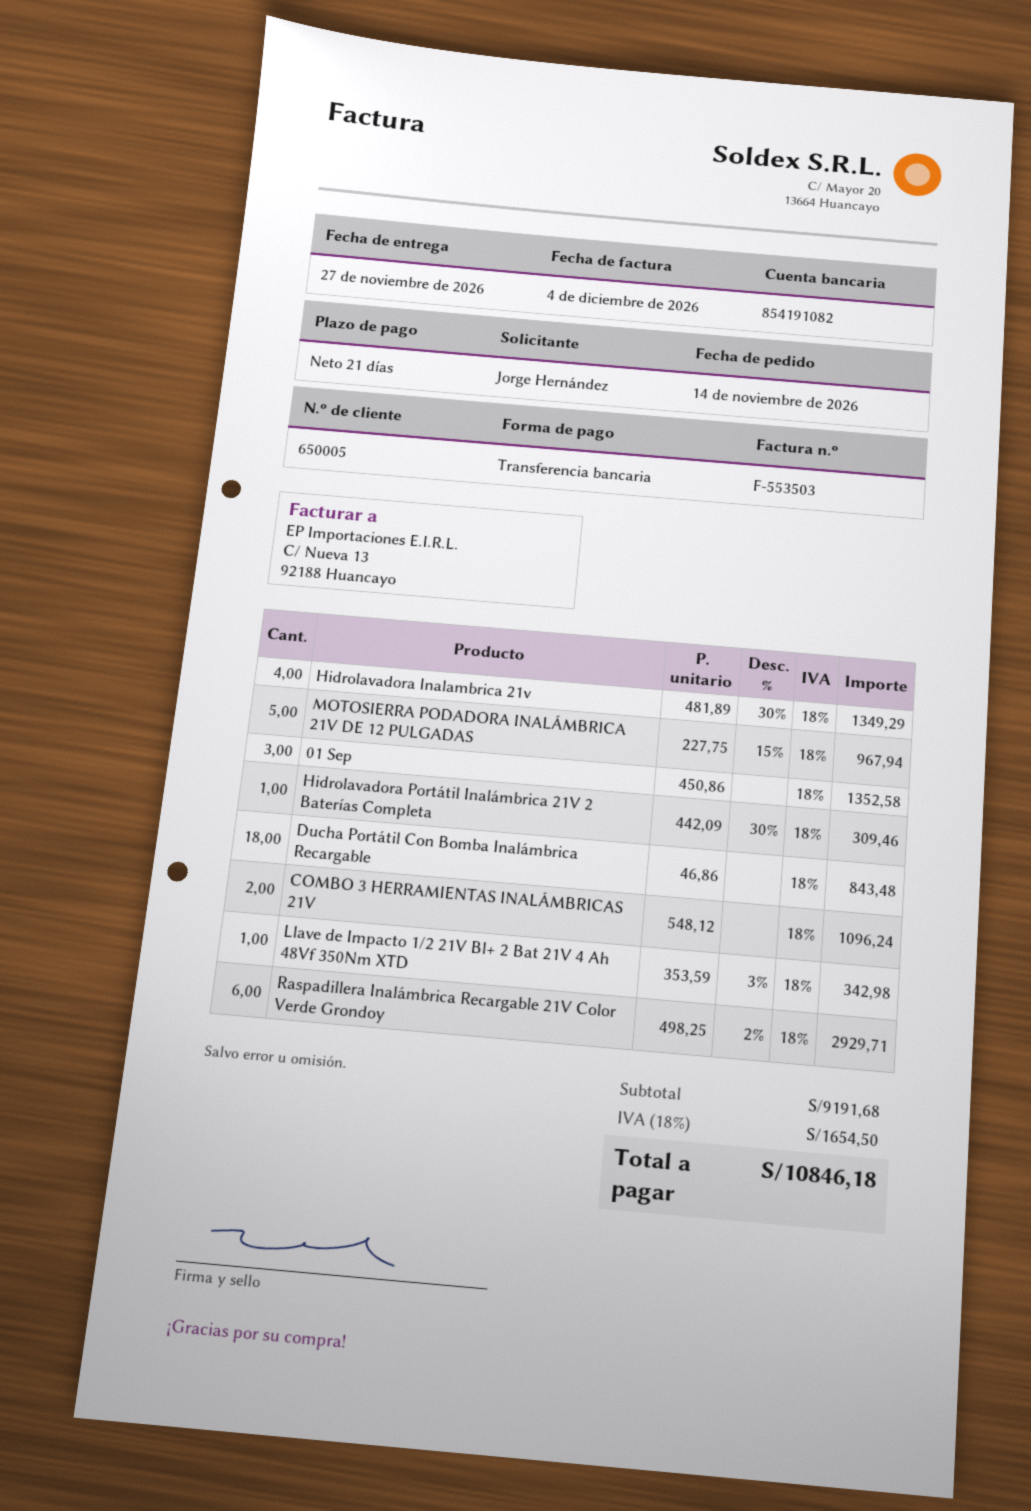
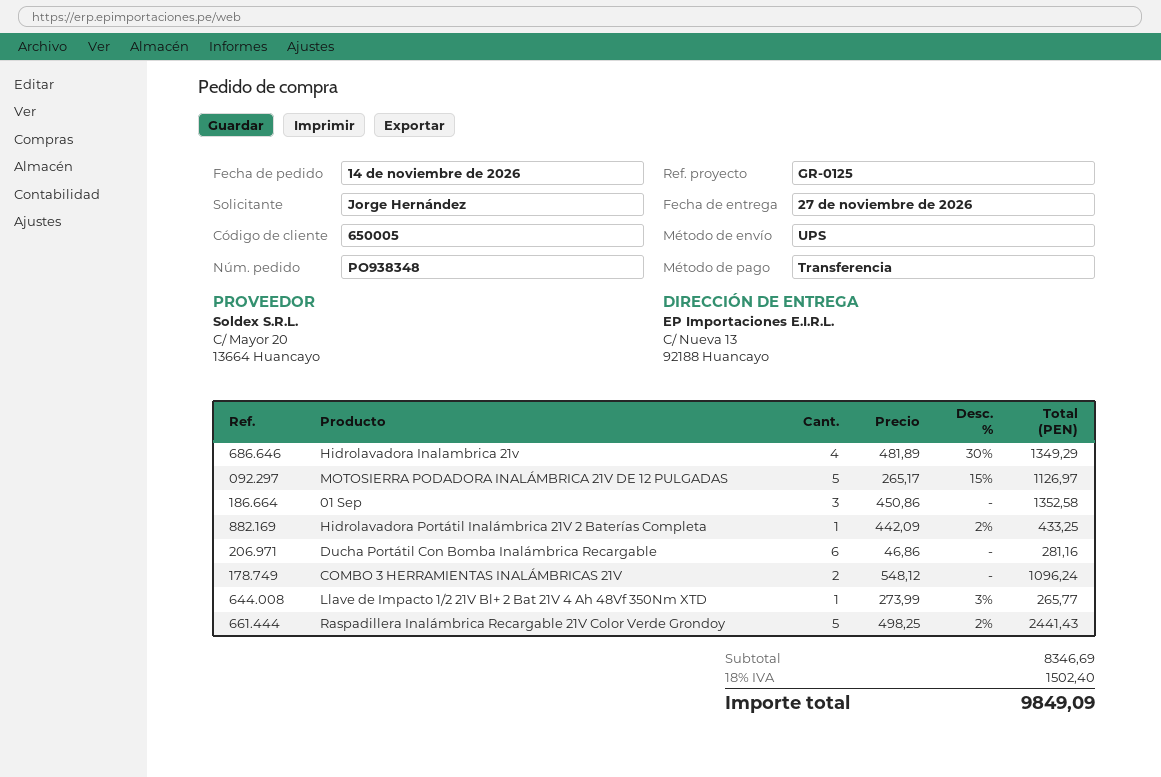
MOTOSIERRA PODADORA INALÁMBRICA 21V DE 12 PULGADAS: 5 x 227.75 - 15% = 967.94 -> 5 x 265.17 - 15% = 1126.97
Hidrolavadora Portátil Inalámbrica 21V 2 Baterías Completa: 1 x 442.09 - 30% = 309.46 -> 1 x 442.09 - 2% = 433.25
Ducha Portátil Con Bomba Inalámbrica Recargable: 18 x 46.86 = 843.48 -> 6 x 46.86 = 281.16
Llave de Impacto 1/2 21V Bl+ 2 Bat 21V 4 Ah 48Vf 350Nm XTD: 1 x 353.59 - 3% = 342.98 -> 1 x 273.99 - 3% = 265.77
Raspadillera Inalámbrica Recargable 21V Color Verde Grondoy: 6 x 498.25 - 2% = 2929.71 -> 5 x 498.25 - 2% = 2441.43
subtotal: 9191.68 -> 8346.69
tax: 18% = 1654.50 -> 18% = 1502.40
total: 10846.18 -> 9849.09

